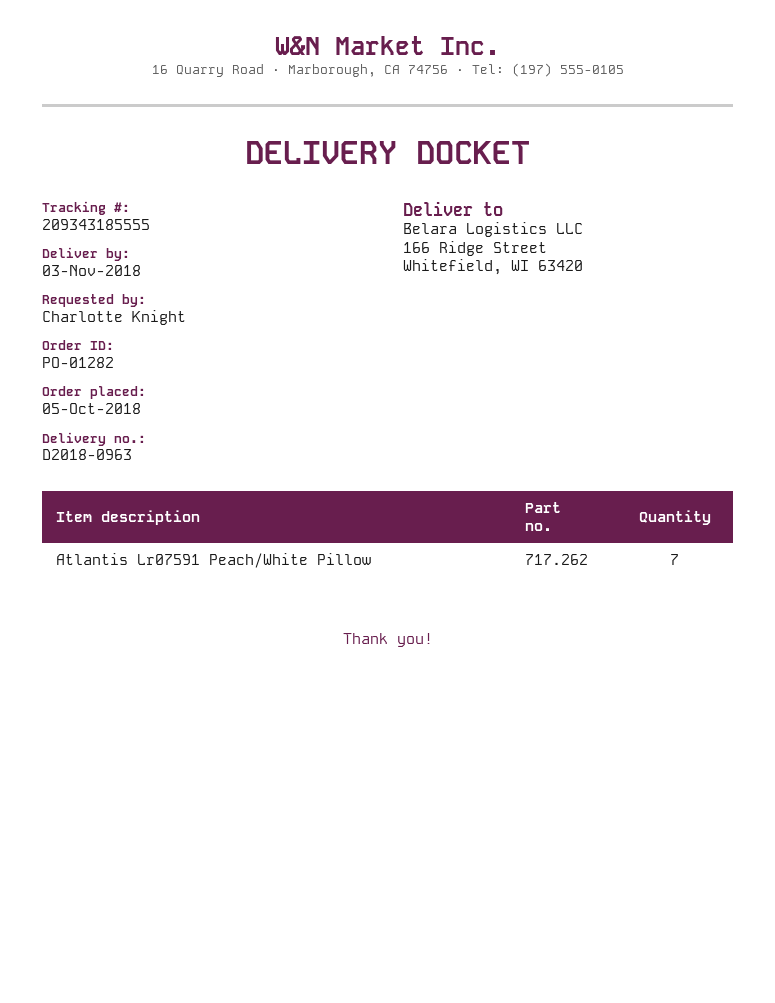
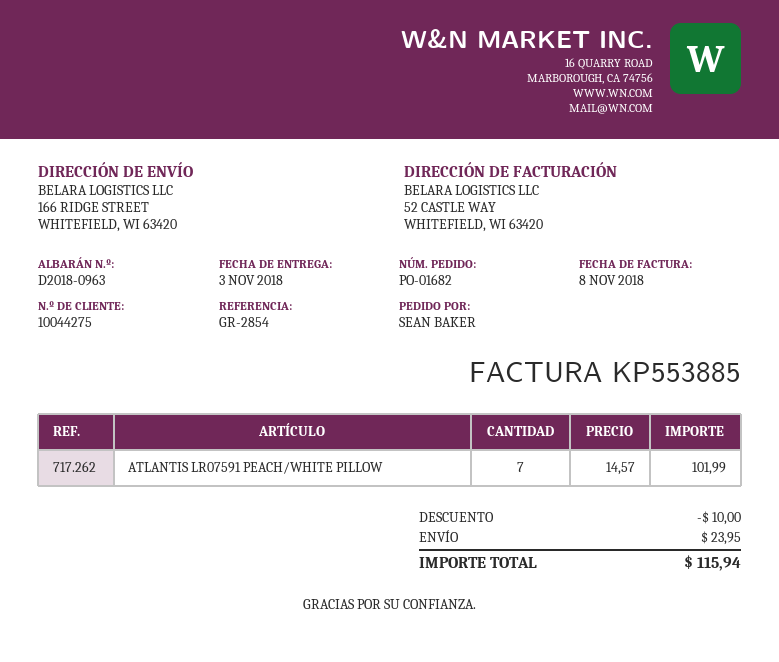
order number: PO-01282 -> PO-01682
ordered by: Charlotte Knight -> SEAN BAKER

